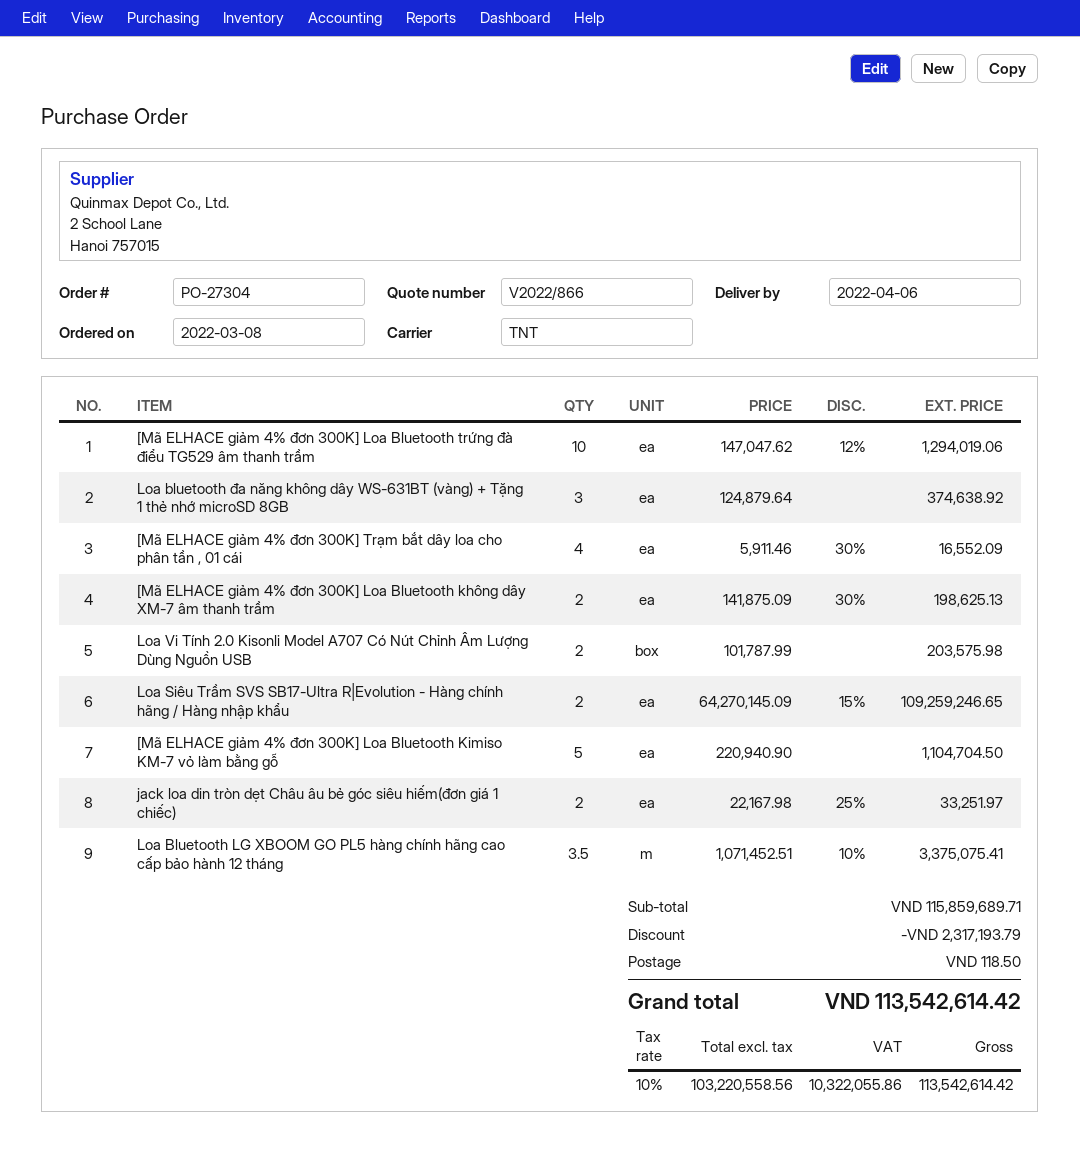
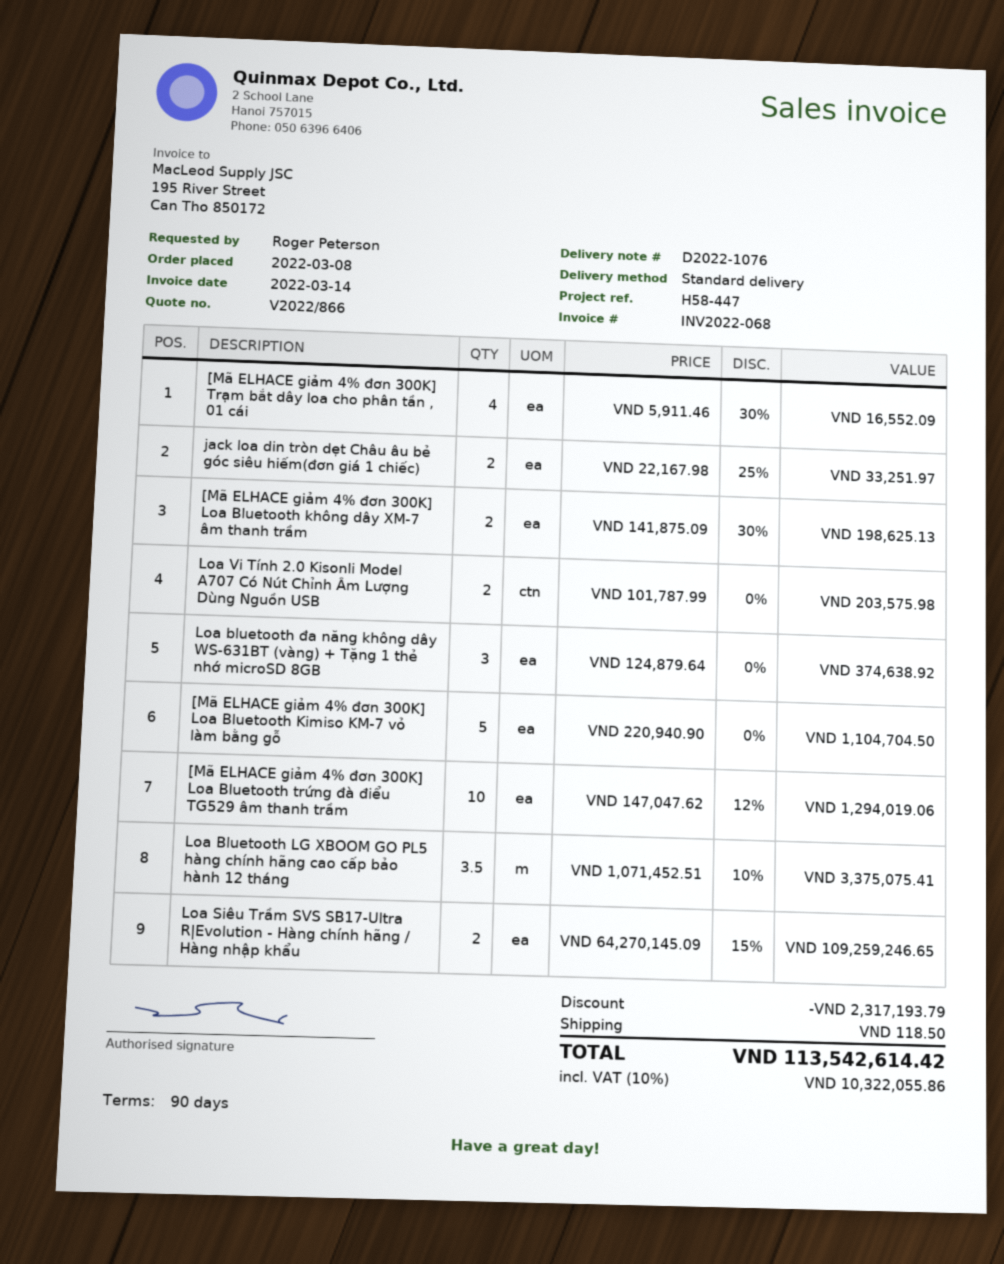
shipping method: TNT -> standard

